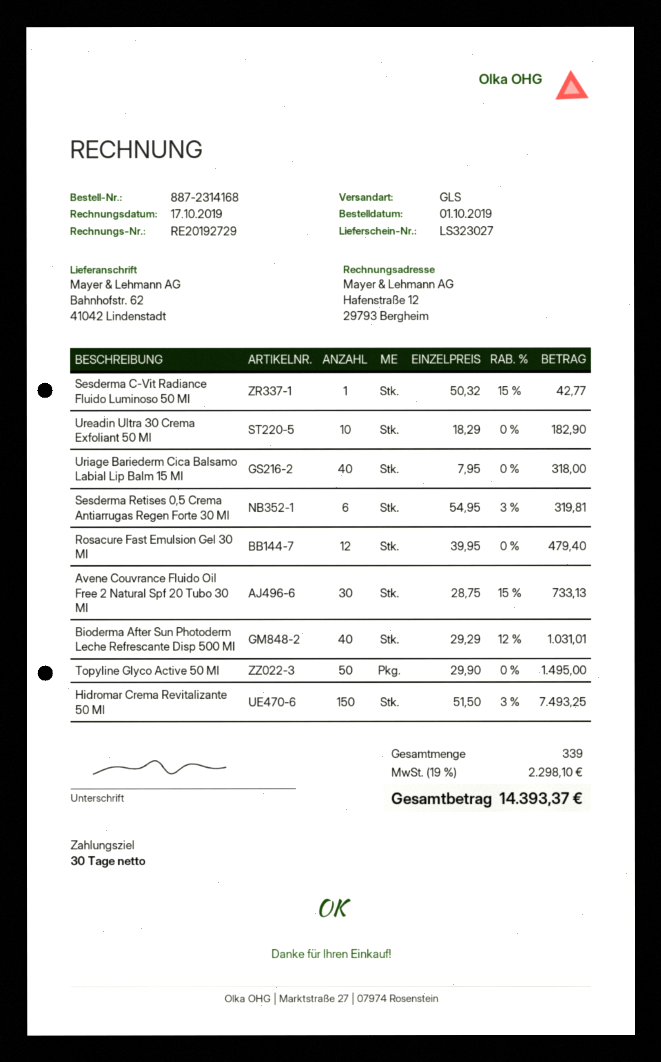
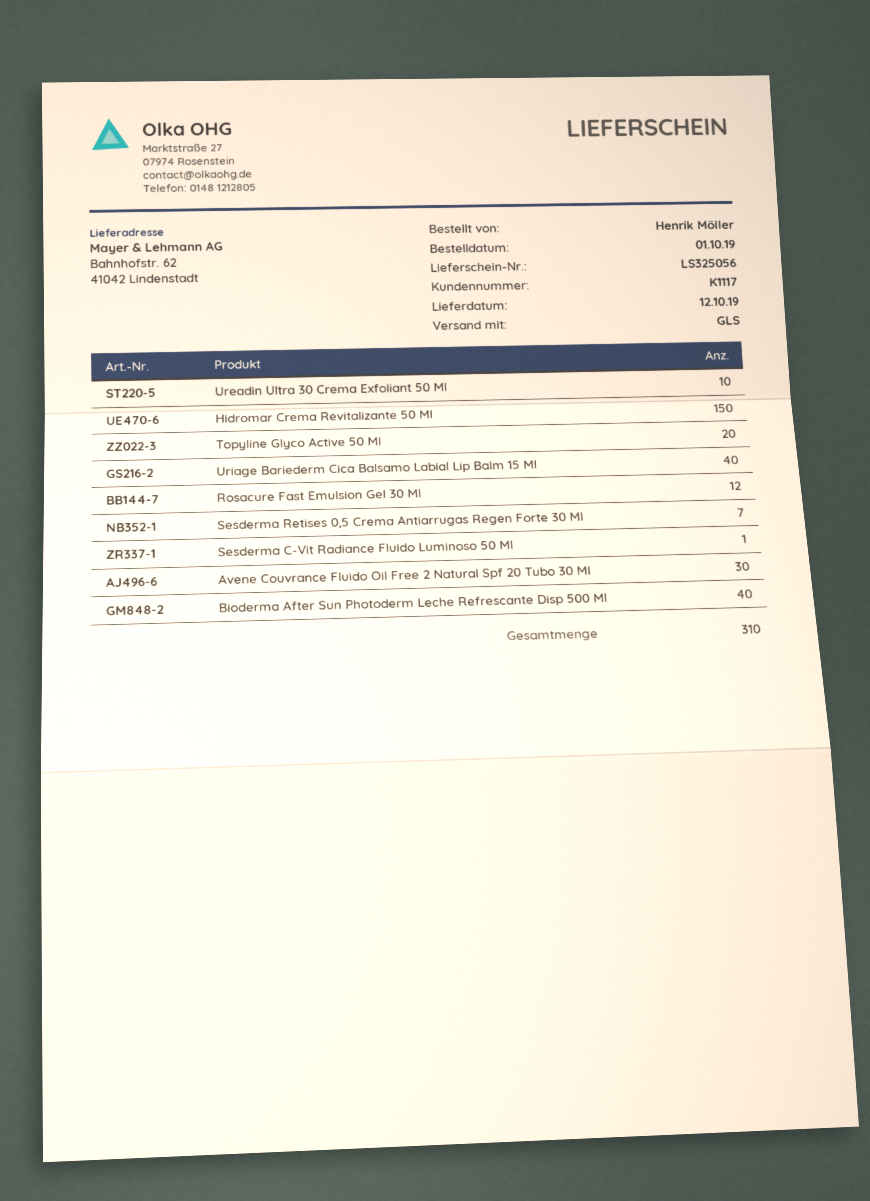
delivery note number: LS323027 -> LS325056
Sesderma Retises 0,5 Crema Antiarrugas Regen Forte 30 Ml: 6 -> 7
Topyline Glyco Active 50 Ml: 50 -> 20
total quantity: 339 -> 310

